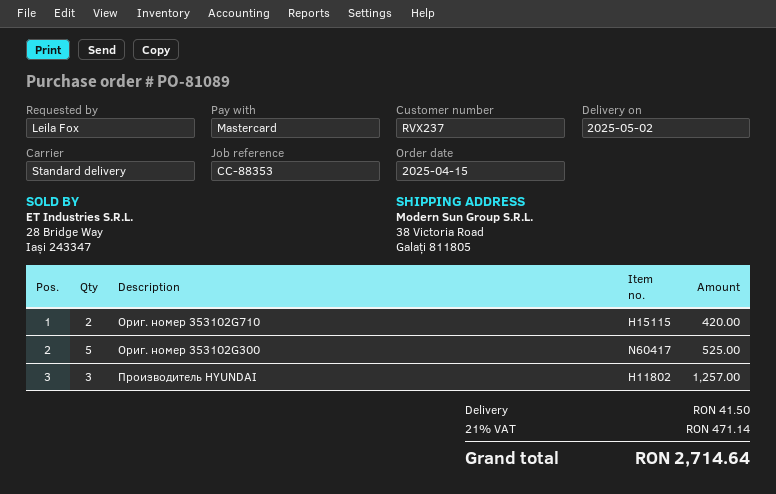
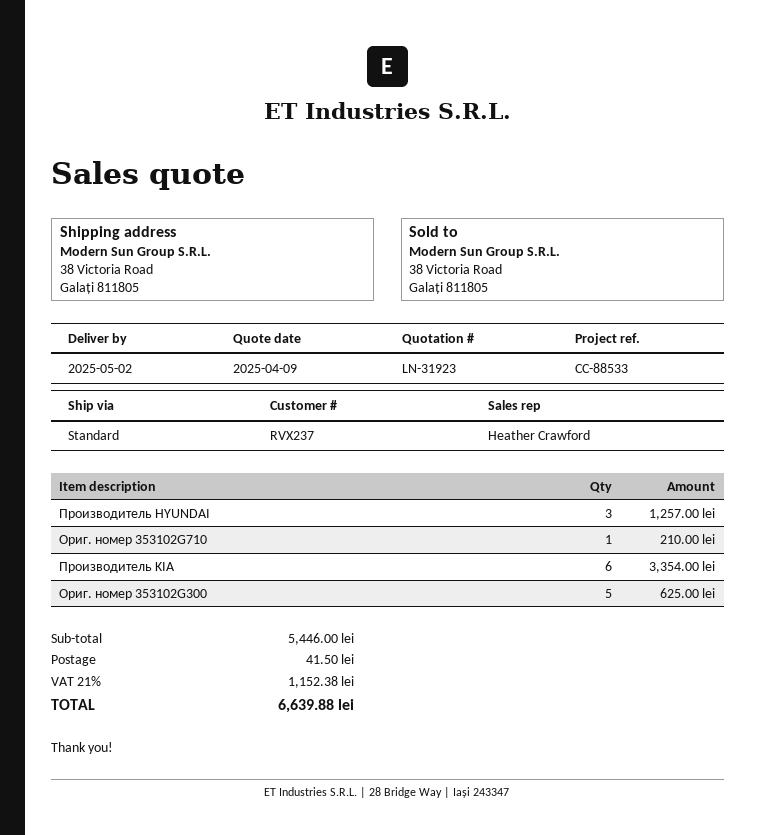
reference: CC-88353 -> CC-88533
Ориг. номер 353102G710: 2 for 420.00 -> 1 for 210.00
Ориг. номер 353102G300: 5 for 525.00 -> 5 for 625.00
Производитель KIA: none -> 6 for 3354.00
tax: 21% = 471.14 -> 21% = 1152.38
total: 2714.64 -> 6639.88

